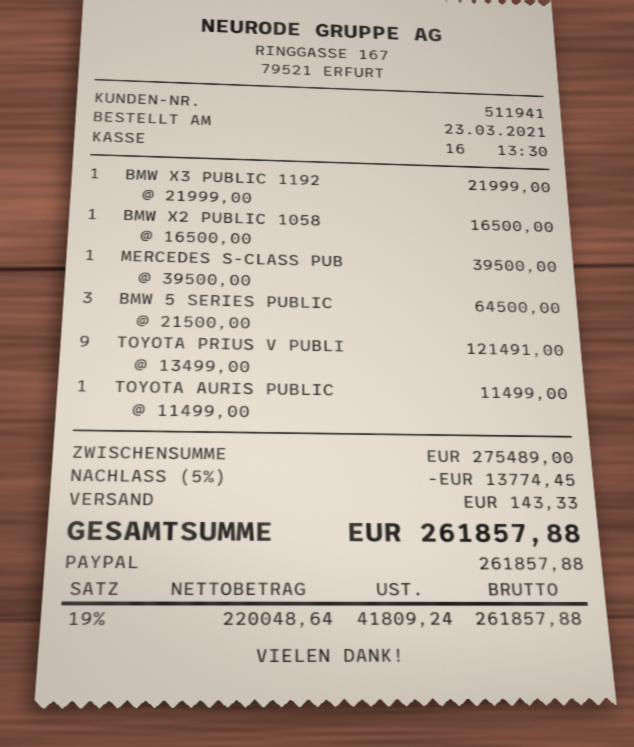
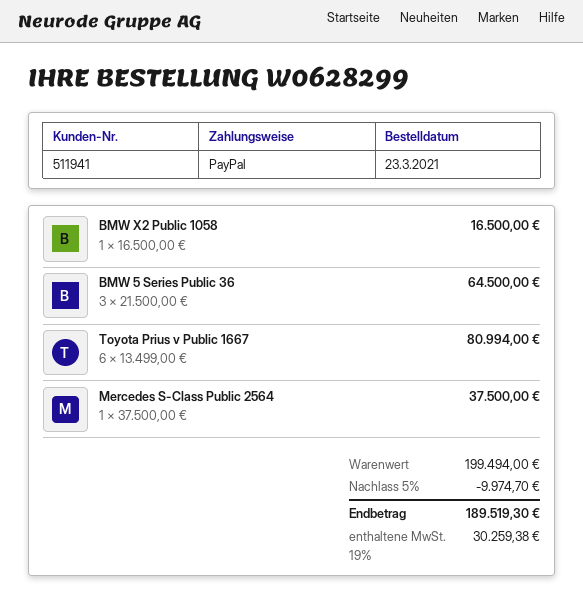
BMW X3 PUBLIC 1192: 1 x 21999.00 = 21999.00 -> none
MERCEDES S-CLASS PUB: 1 x 39500.00 = 39500.00 -> 1 x 37500.00 = 37500.00
TOYOTA PRIUS V PUBLI: 9 x 13499.00 = 121491.00 -> 6 x 13499.00 = 80994.00
TOYOTA AURIS PUBLIC: 1 x 11499.00 = 11499.00 -> none
subtotal: 275489.00 -> 199494.00
discount: 5% = 13774.45 -> 5% = 9974.70
shipping: 143.33 -> none
tax: 19% = 41809.24 -> 19% = 30259.38
total: 261857.88 -> 189519.30

